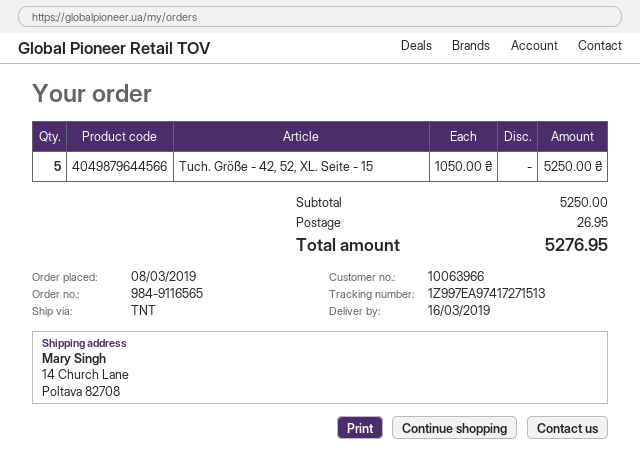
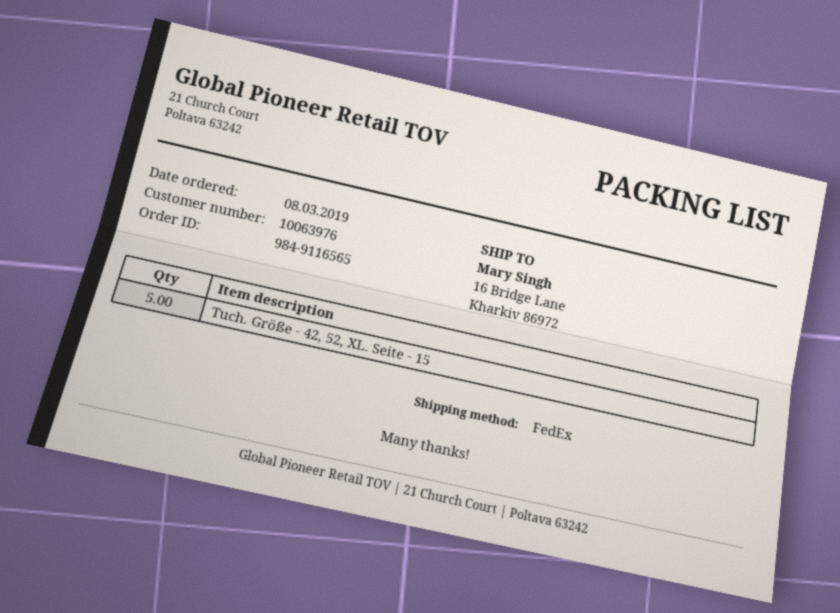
customer number: 10063966 -> 10063976
shipping method: TNT -> FedEx
ship to: 14 Church Lane, Poltava 82708 -> 16 Bridge Lane, Kharkiv 86972

